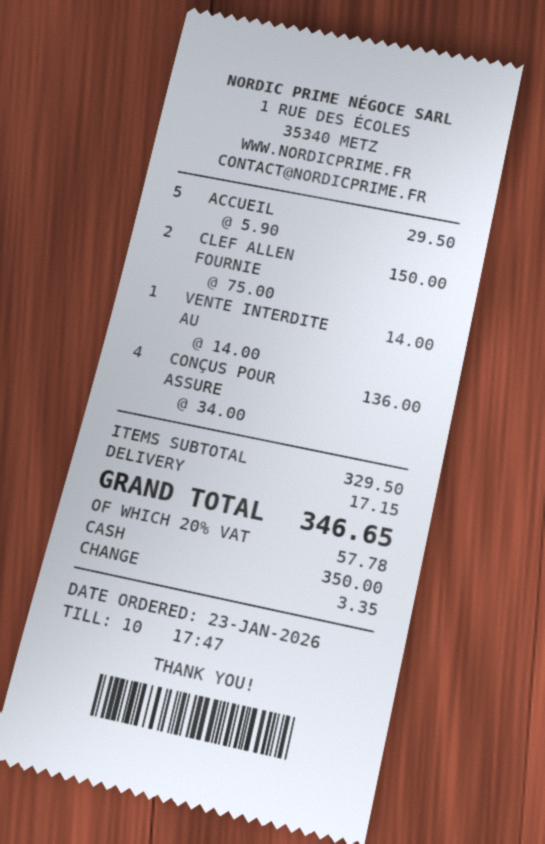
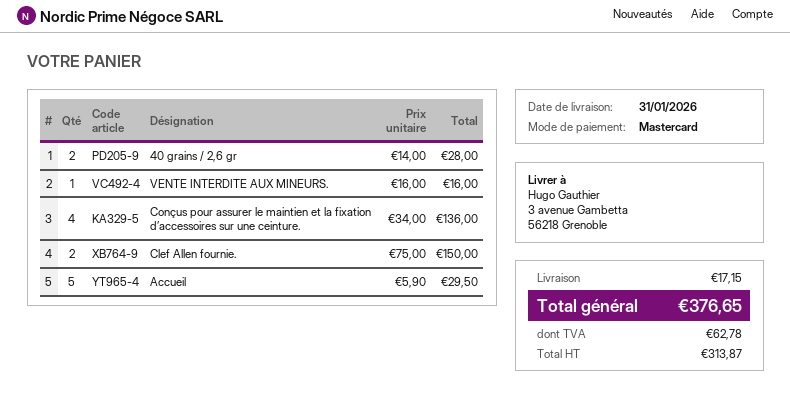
payment method: cash -> Mastercard
VENTE INTERDITE AU: 1 x 14.00 = 14.00 -> 1 x 16.00 = 16.00
40 grains / 2,6 gr: none -> 2 x 14.00 = 28.00
tax: 57.78 -> 62.78
total: 346.65 -> 376.65

